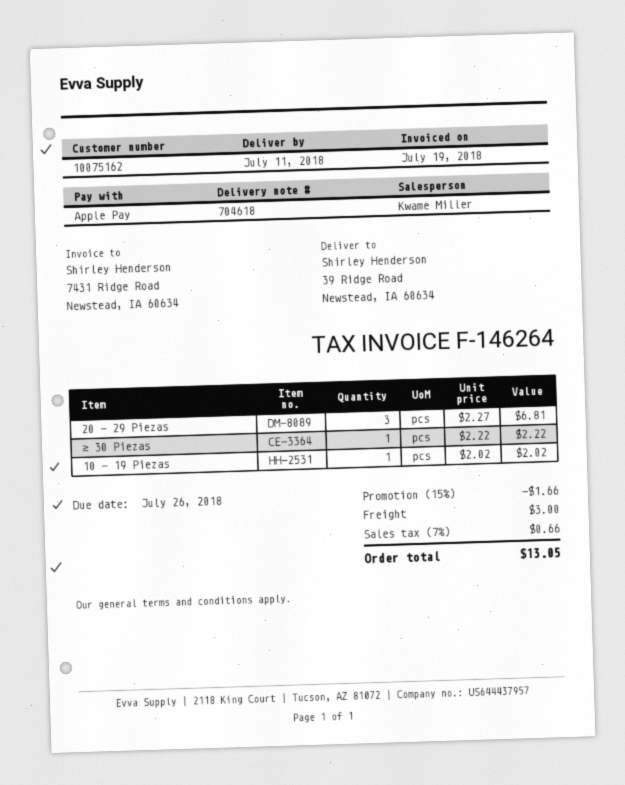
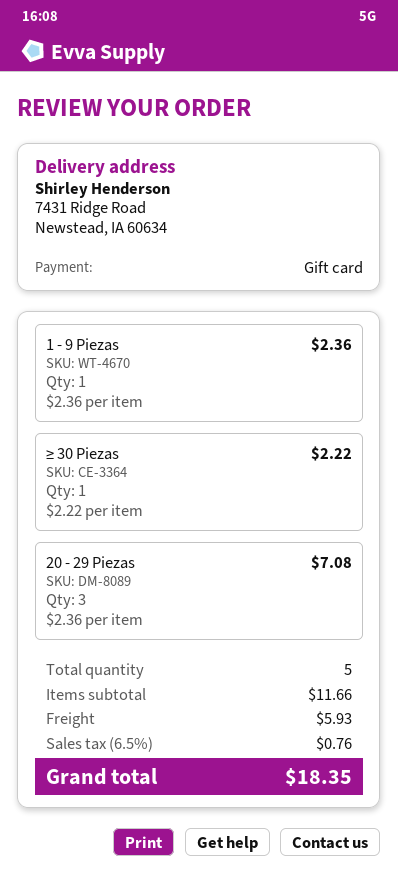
payment method: Apple Pay -> gift card
ship to: 39 Ridge Road, Newstead, IA 60634 -> 7431 Ridge Road, Newstead, IA 60634
20 - 29 Piezas: 3 x 2.27 = 6.81 -> 3 x 2.36 = 7.08
10 - 19 Piezas: 1 x 2.02 = 2.02 -> none
1 - 9 Piezas: none -> 1 x 2.36 = 2.36
discount: 15% = 1.66 -> none
shipping: 3.00 -> 5.93
tax: 7% = 0.66 -> 6.5% = 0.76
total: 13.05 -> 18.35

